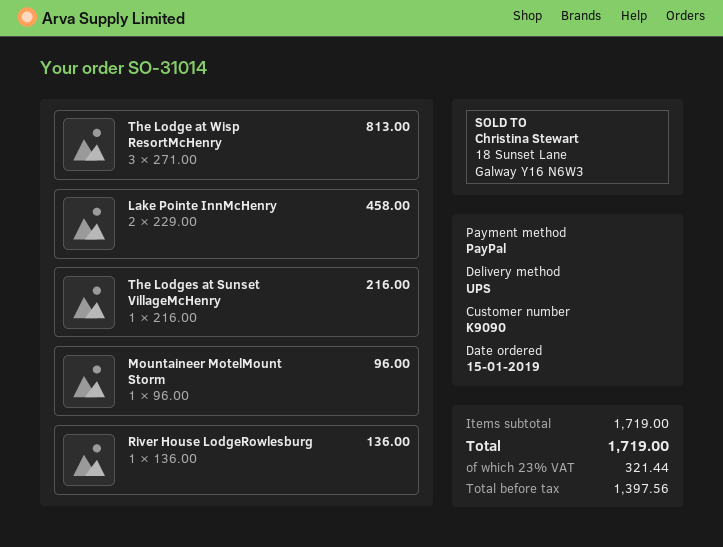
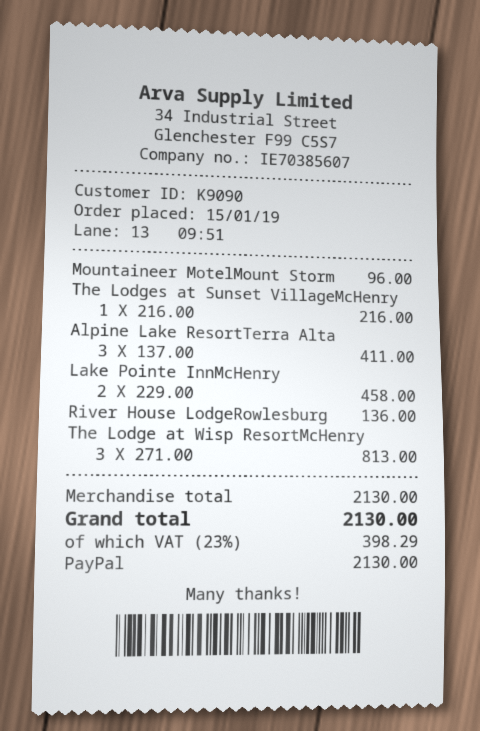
Alpine Lake ResortTerra Alta: none -> 3 x 137.00 = 411.00
subtotal: 1719.00 -> 2130.00
tax: 23% = 321.44 -> 23% = 398.29
total: 1719.00 -> 2130.00

